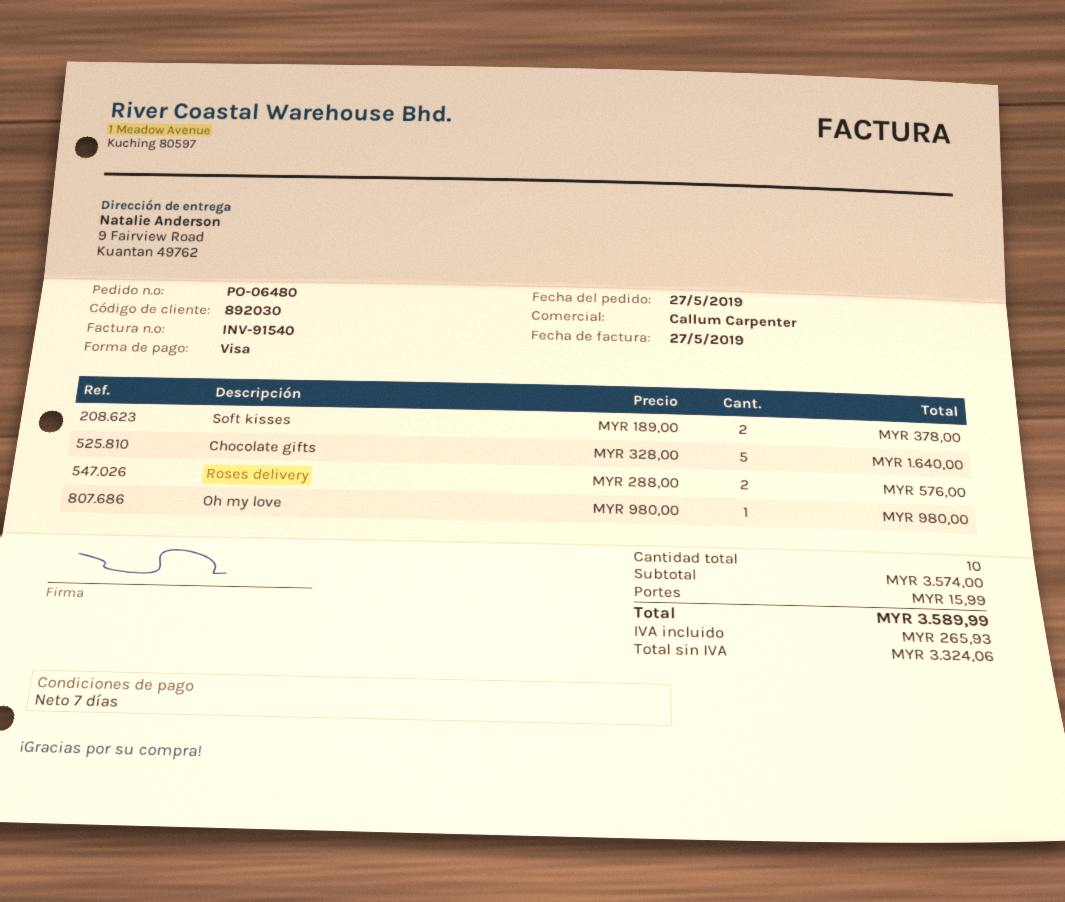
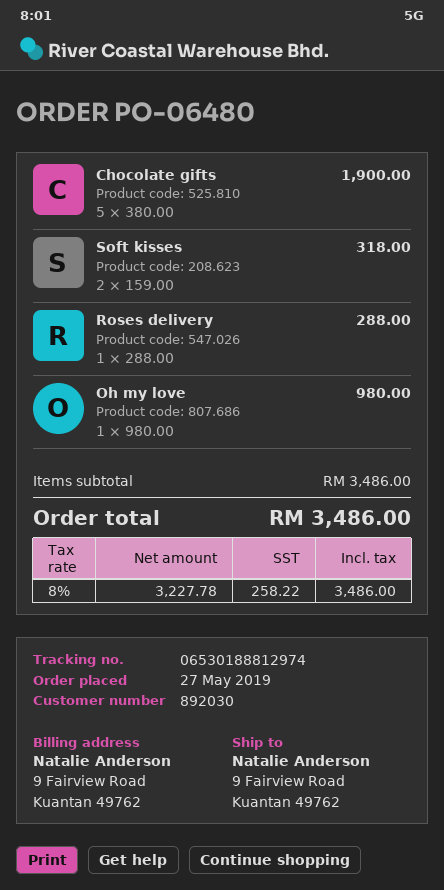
Soft kisses: 2 x 189.00 = 378.00 -> 2 x 159.00 = 318.00
Chocolate gifts: 5 x 328.00 = 1640.00 -> 5 x 380.00 = 1900.00
Roses delivery: 2 x 288.00 = 576.00 -> 1 x 288.00 = 288.00
subtotal: 3574.00 -> 3486.00
shipping: 15.99 -> none
net: 3324.06 -> 3227.78
tax: 265.93 -> 258.22
total: 3589.99 -> 3486.00

